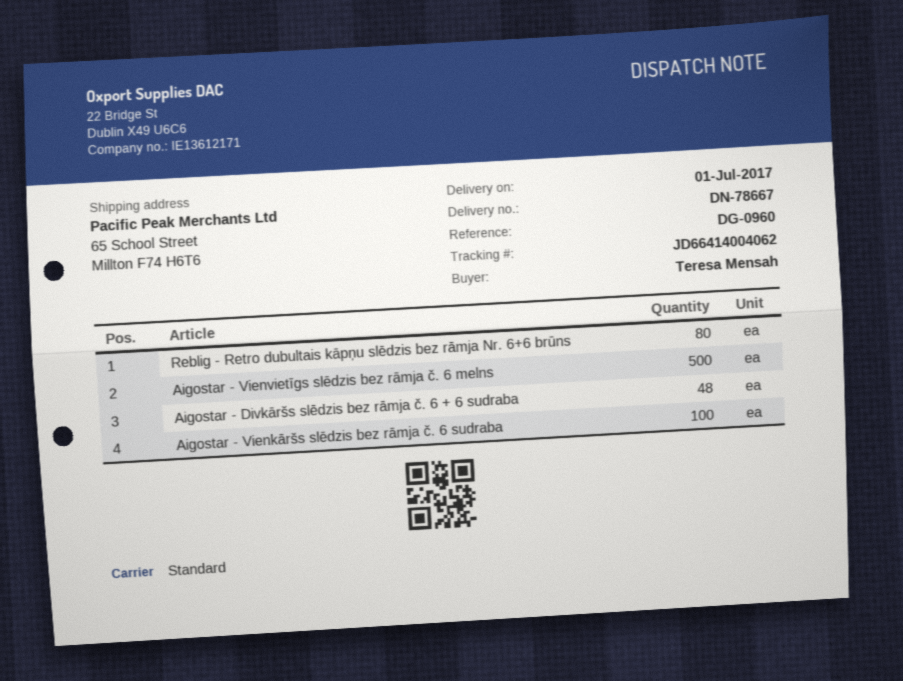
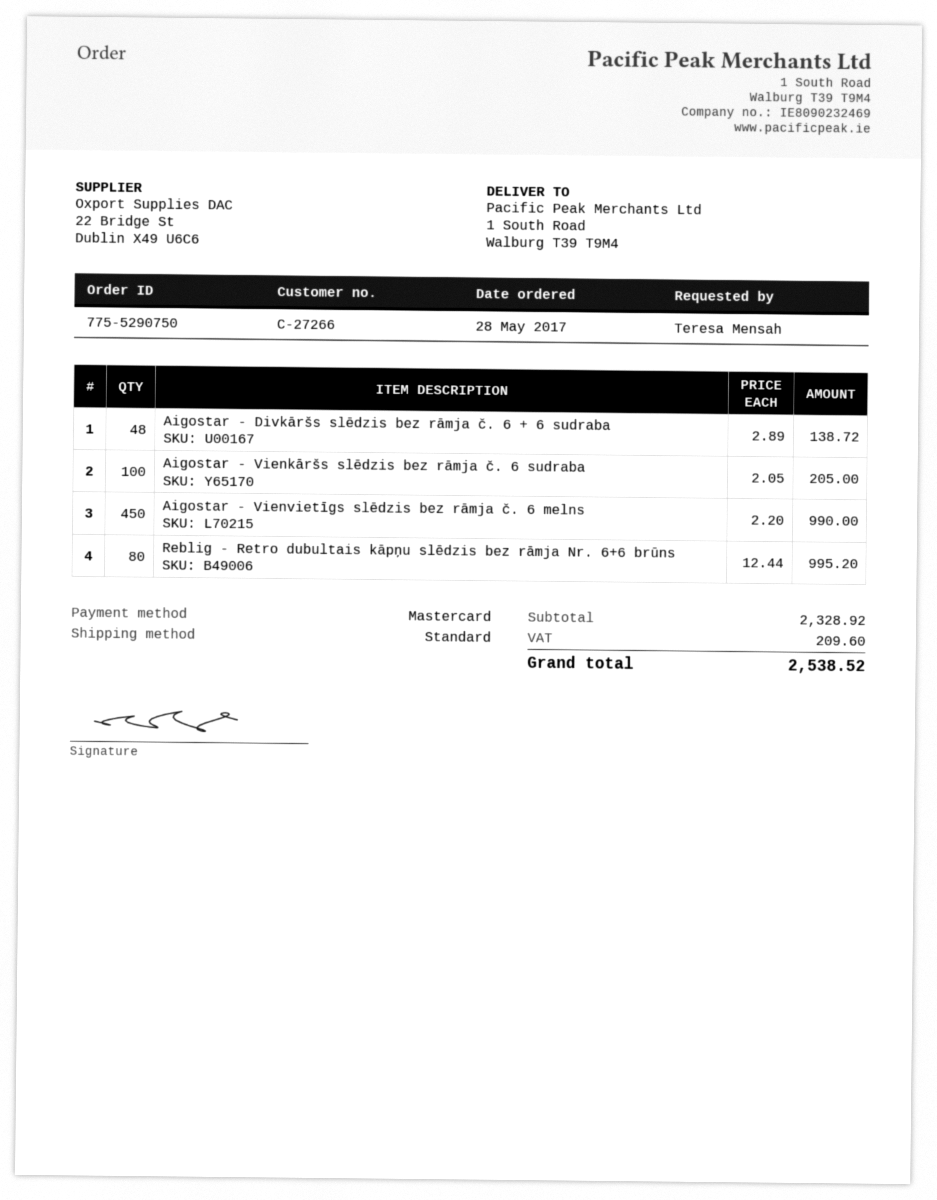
ship to: 65 School Street, Millton F74 H6T6 -> 1 South Road, Walburg T39 T9M4
Aigostar - Vienvietīgs slēdzis bez rāmja č. 6 melns: 500 -> 450

